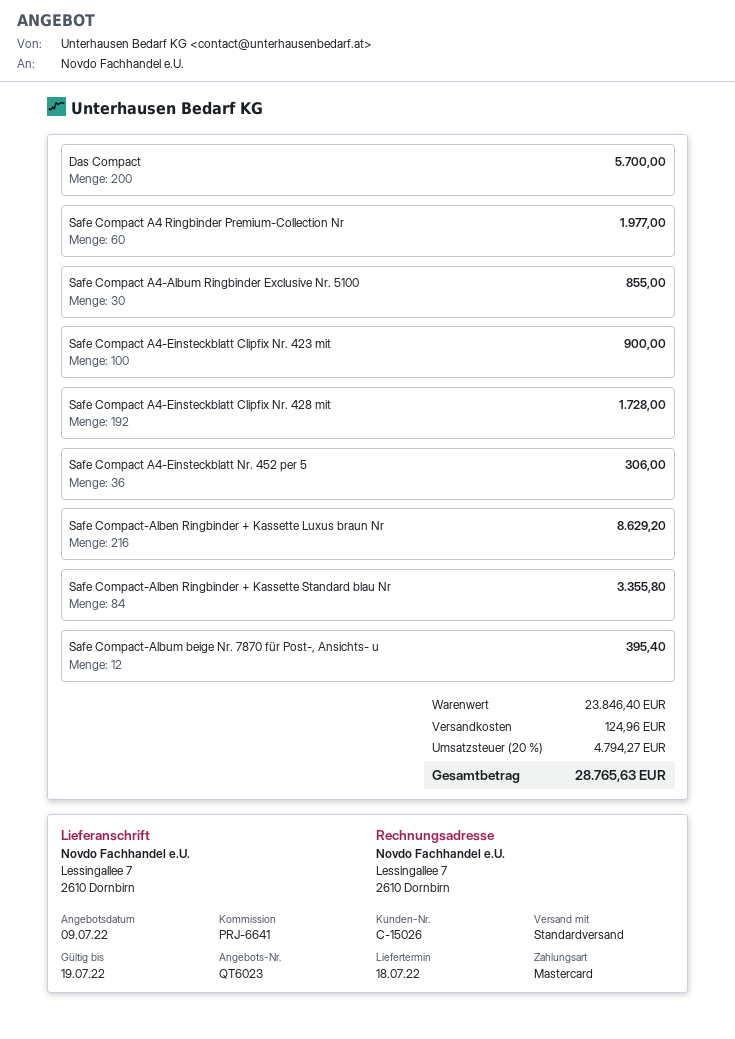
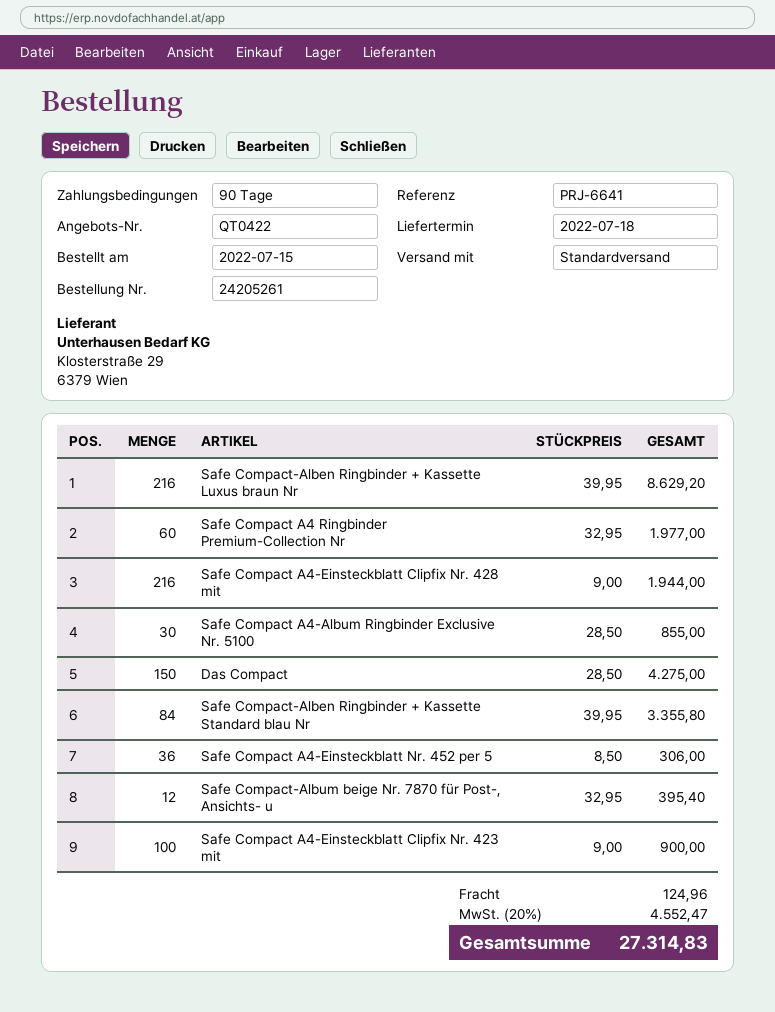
quote number: QT6023 -> QT0422
Das Compact: 200 for 5700.00 -> 150 for 4275.00
Safe Compact A4-Einsteckblatt Clipfix Nr. 428 mit: 192 for 1728.00 -> 216 for 1944.00
tax: 20% = 4794.27 -> 20% = 4552.47
total: 28765.63 -> 27314.83

